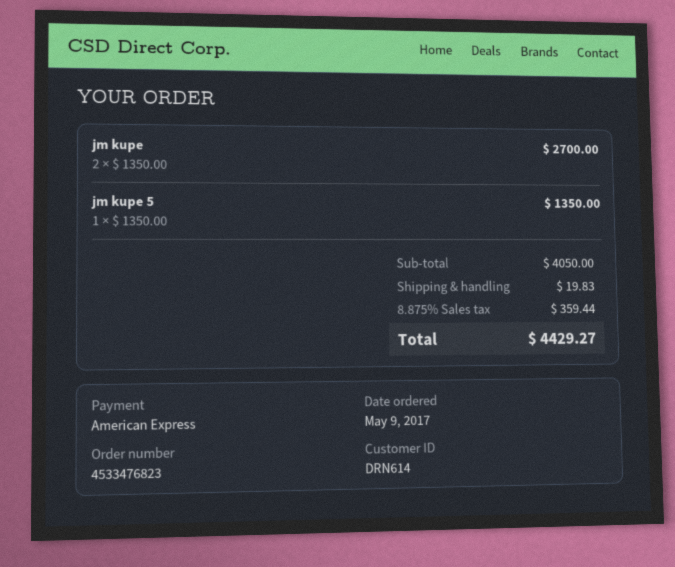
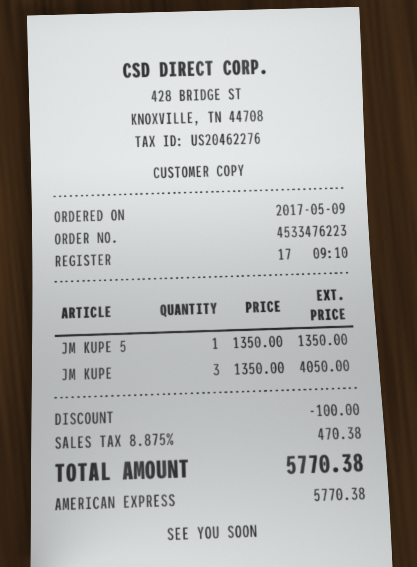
order number: 4533476823 -> 4533476223
jm kupe: 2 x 1350.00 = 2700.00 -> 3 x 1350.00 = 4050.00
discount: none -> 100.00
shipping: 19.83 -> none
tax: 8.875% = 359.44 -> 8.875% = 470.38
total: 4429.27 -> 5770.38

